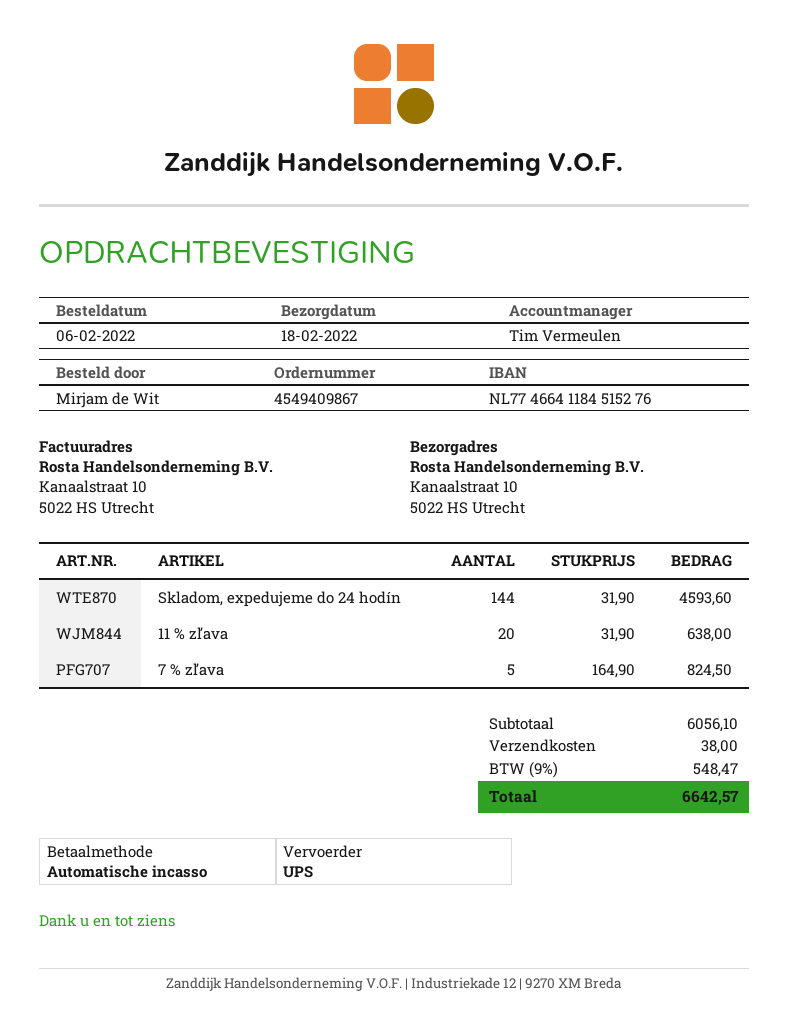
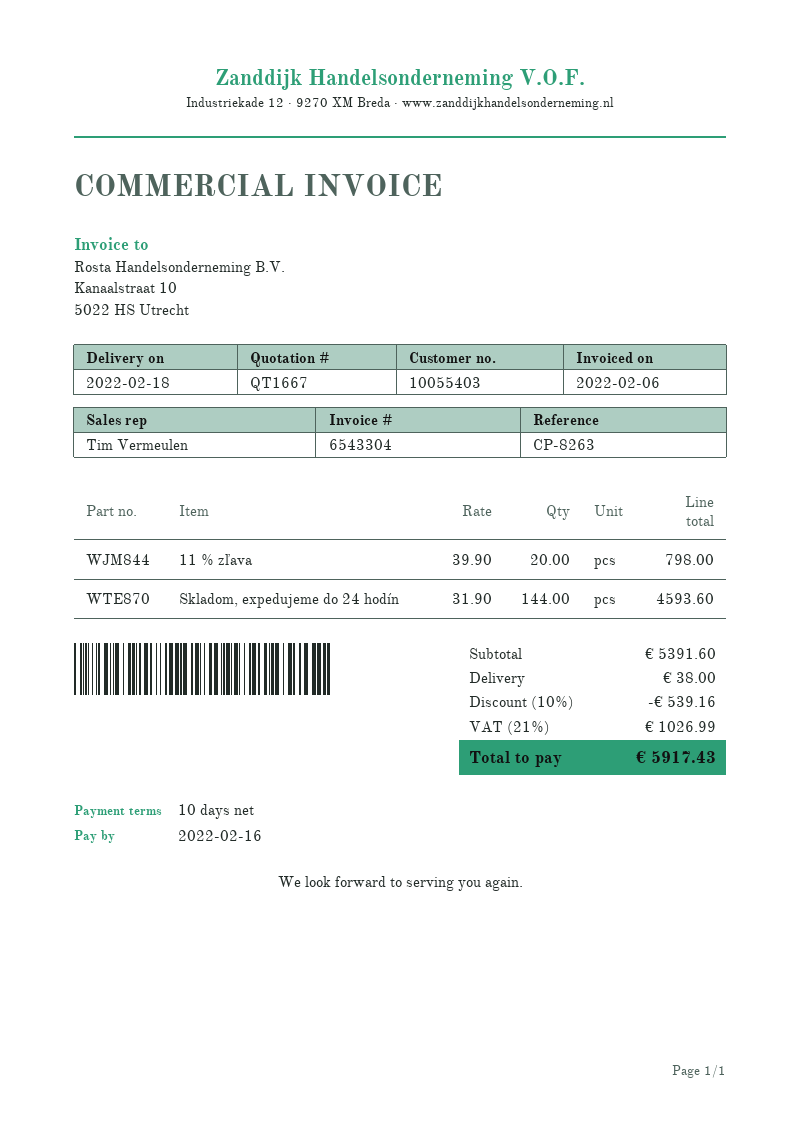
11 % zľava: 20 x 31.90 = 638.00 -> 20 x 39.90 = 798.00
7 % zľava: 5 x 164.90 = 824.50 -> none
subtotal: 6056.10 -> 5391.60
discount: none -> 10% = 539.16
tax: 9% = 548.47 -> 21% = 1026.99
total: 6642.57 -> 5917.43

